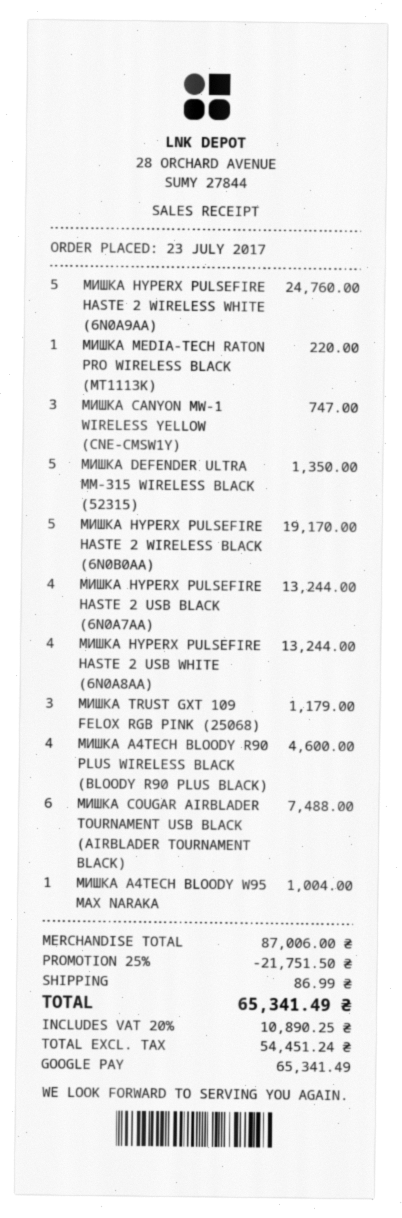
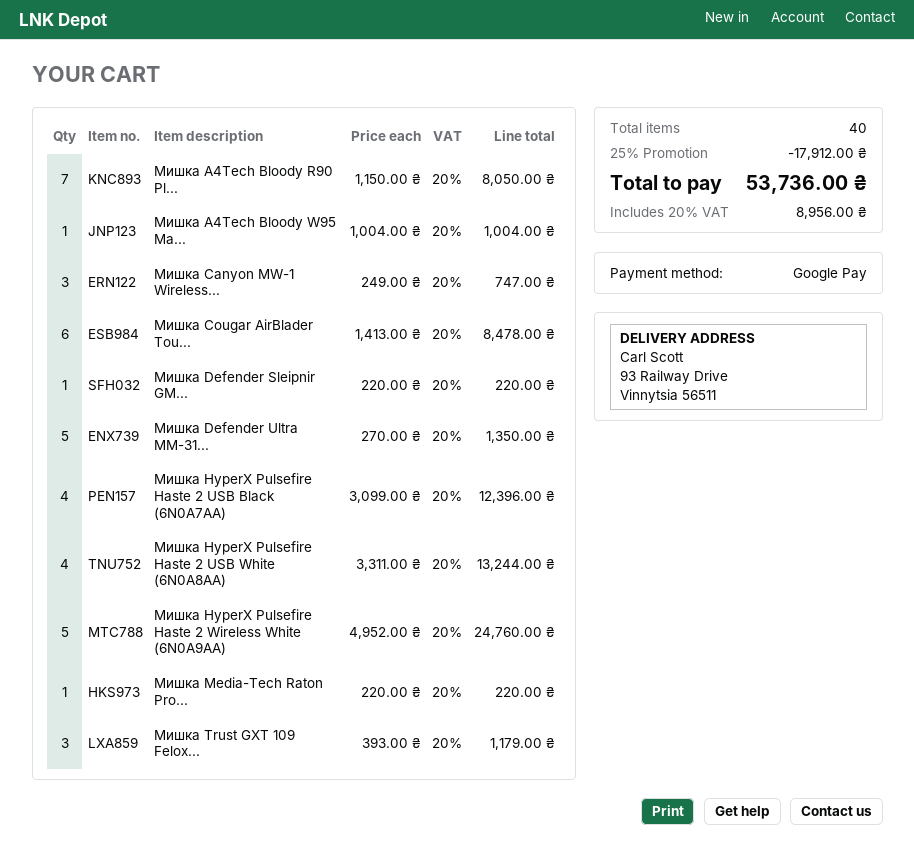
МИШКА HYPERX PULSEFIRE HASTE 2 WIRELESS BLACK (6N0B0AA): 5 for 19170.00 -> none
МИШКА HYPERX PULSEFIRE HASTE 2 USB BLACK (6N0A7AA): 4 for 13244.00 -> 4 for 12396.00
МИШКА A4TECH BLOODY R90 PLUS WIRELESS BLACK (BLOODY R90 PLUS BLACK): 4 for 4600.00 -> 7 for 8050.00
МИШКА COUGAR AIRBLADER TOURNAMENT USB BLACK (AIRBLADER TOURNAMENT BLACK): 6 for 7488.00 -> 6 for 8478.00
Мишка Defender Sleipnir GM...: none -> 1 for 220.00
discount: 25% = 21751.50 -> 25% = 17912.00
shipping: 86.99 -> none
tax: 20% = 10890.25 -> 20% = 8956.00
total: 65341.49 -> 53736.00

